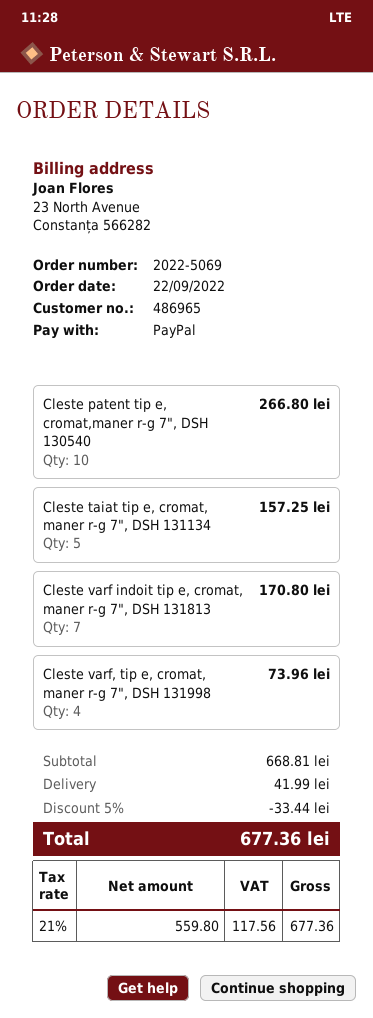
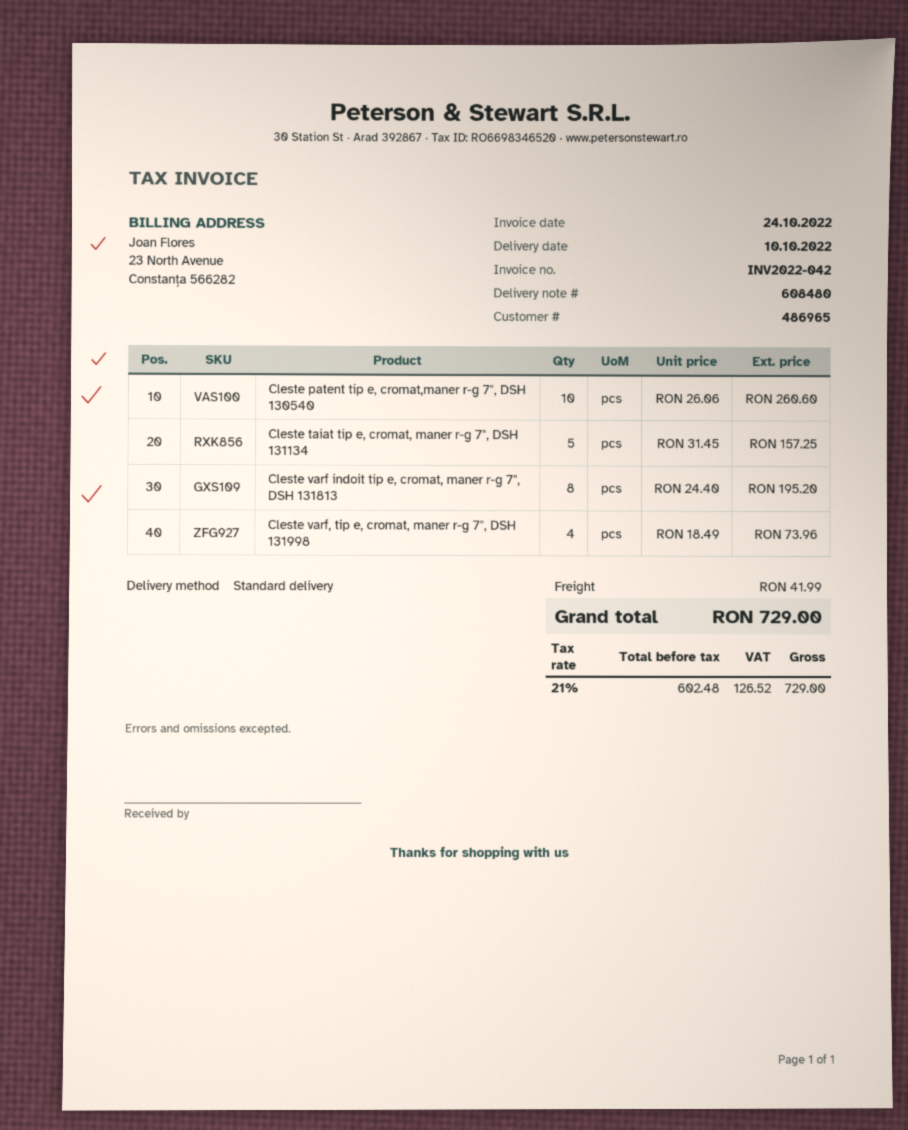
Cleste patent tip e, cromat,maner r-g 7", DSH 130540: 10 for 266.80 -> 10 for 260.60
Cleste varf indoit tip e, cromat, maner r-g 7", DSH 131813: 7 for 170.80 -> 8 for 195.20
discount: 5% = 33.44 -> none
net: 559.80 -> 602.48
tax: 21% = 117.56 -> 21% = 126.52
total: 677.36 -> 729.00

